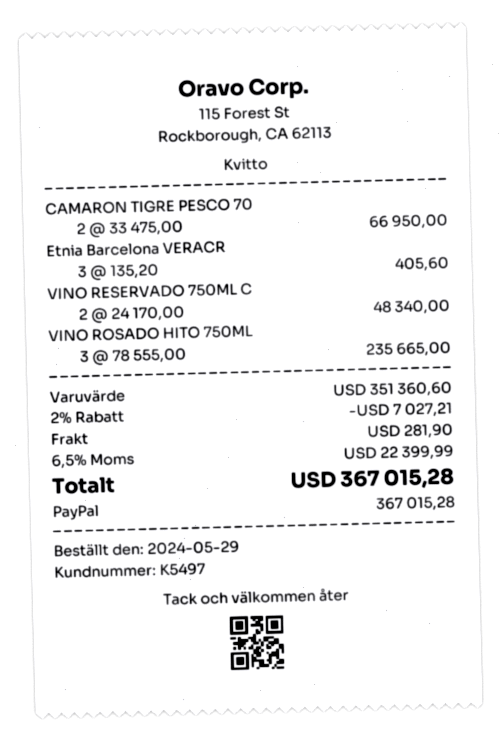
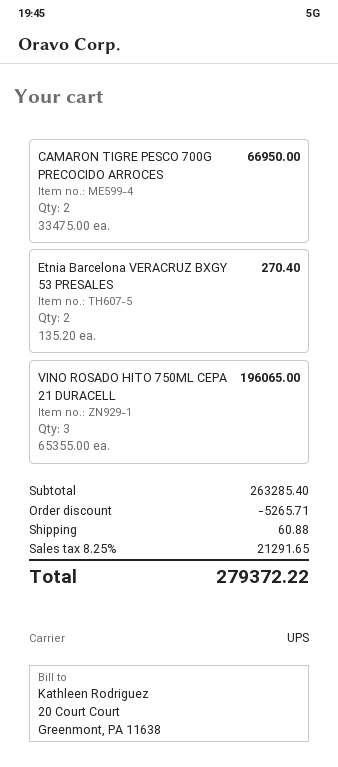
Etnia Barcelona VERACR: 3 x 135.20 = 405.60 -> 2 x 135.20 = 270.40
VINO RESERVADO 750ML C: 2 x 24170.00 = 48340.00 -> none
VINO ROSADO HITO 750ML: 3 x 78555.00 = 235665.00 -> 3 x 65355.00 = 196065.00
subtotal: 351360.60 -> 263285.40
discount: 7027.21 -> 5265.71
shipping: 281.90 -> 60.88
tax: 6.5% = 22399.99 -> 8.25% = 21291.65
total: 367015.28 -> 279372.22

